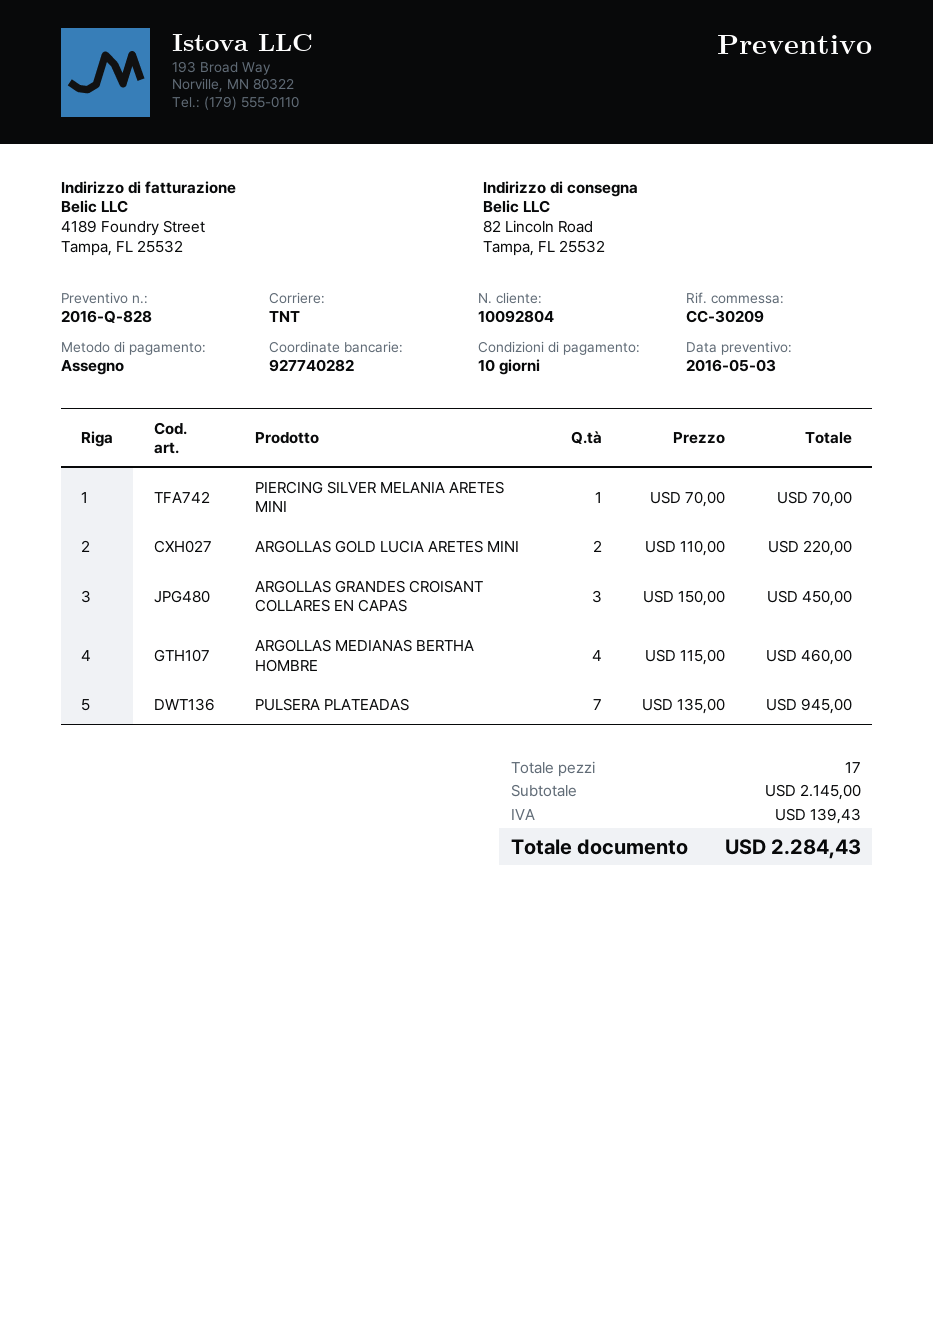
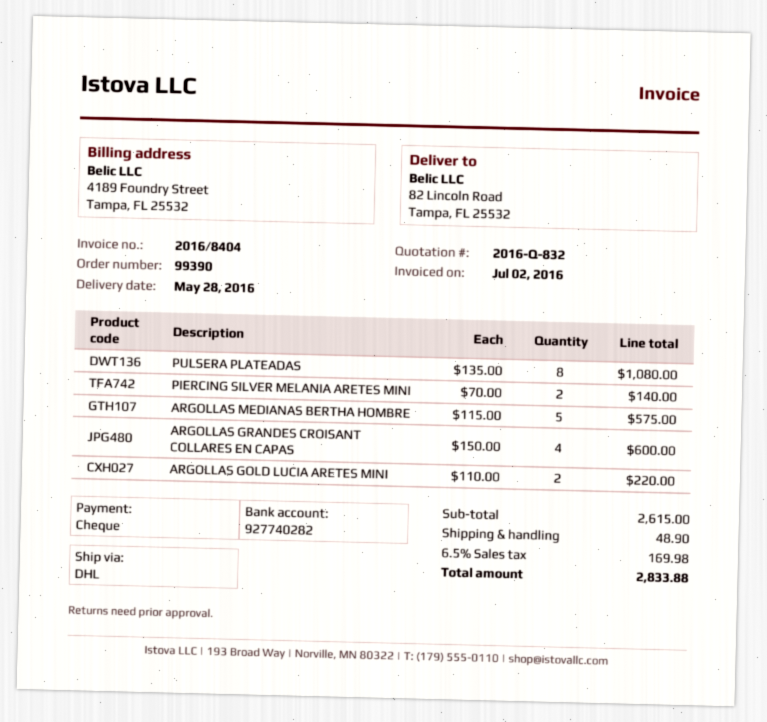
quote number: 2016-Q-828 -> 2016-Q-832
shipping method: TNT -> DHL
PIERCING SILVER MELANIA ARETES MINI: 1 x 70.00 = 70.00 -> 2 x 70.00 = 140.00
ARGOLLAS GRANDES CROISANT COLLARES EN CAPAS: 3 x 150.00 = 450.00 -> 4 x 150.00 = 600.00
ARGOLLAS MEDIANAS BERTHA HOMBRE: 4 x 115.00 = 460.00 -> 5 x 115.00 = 575.00
PULSERA PLATEADAS: 7 x 135.00 = 945.00 -> 8 x 135.00 = 1080.00
subtotal: 2145.00 -> 2615.00
shipping: none -> 48.90
tax: 139.43 -> 169.98
total: 2284.43 -> 2833.88

